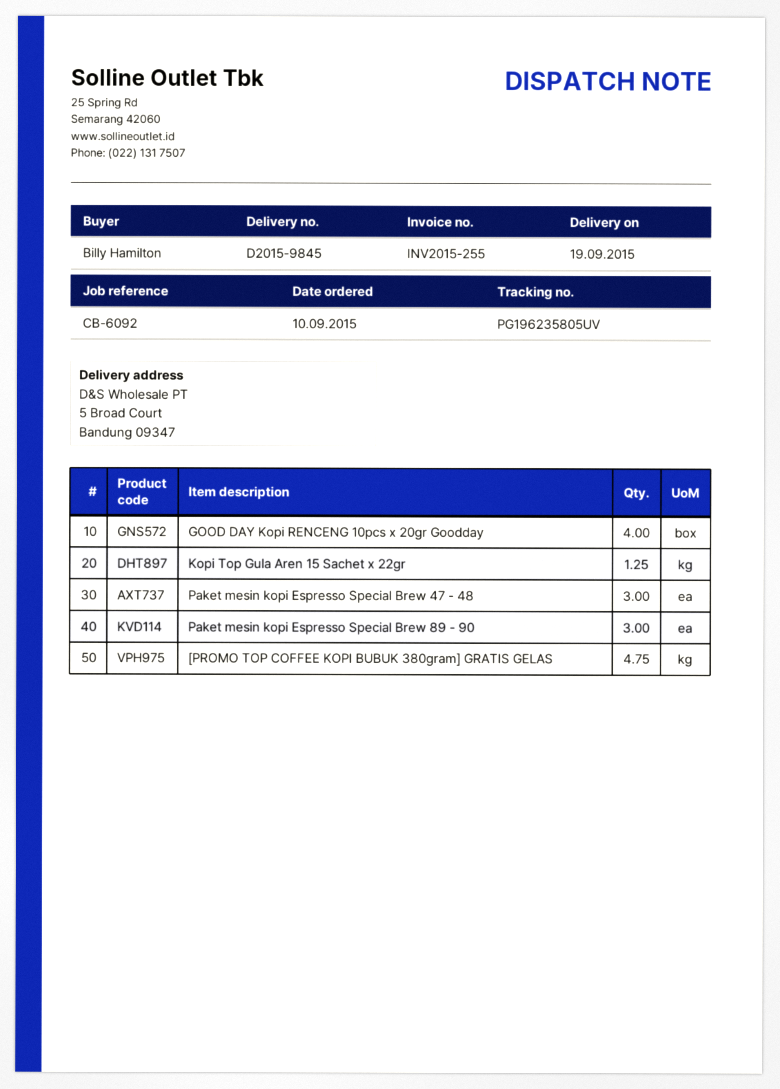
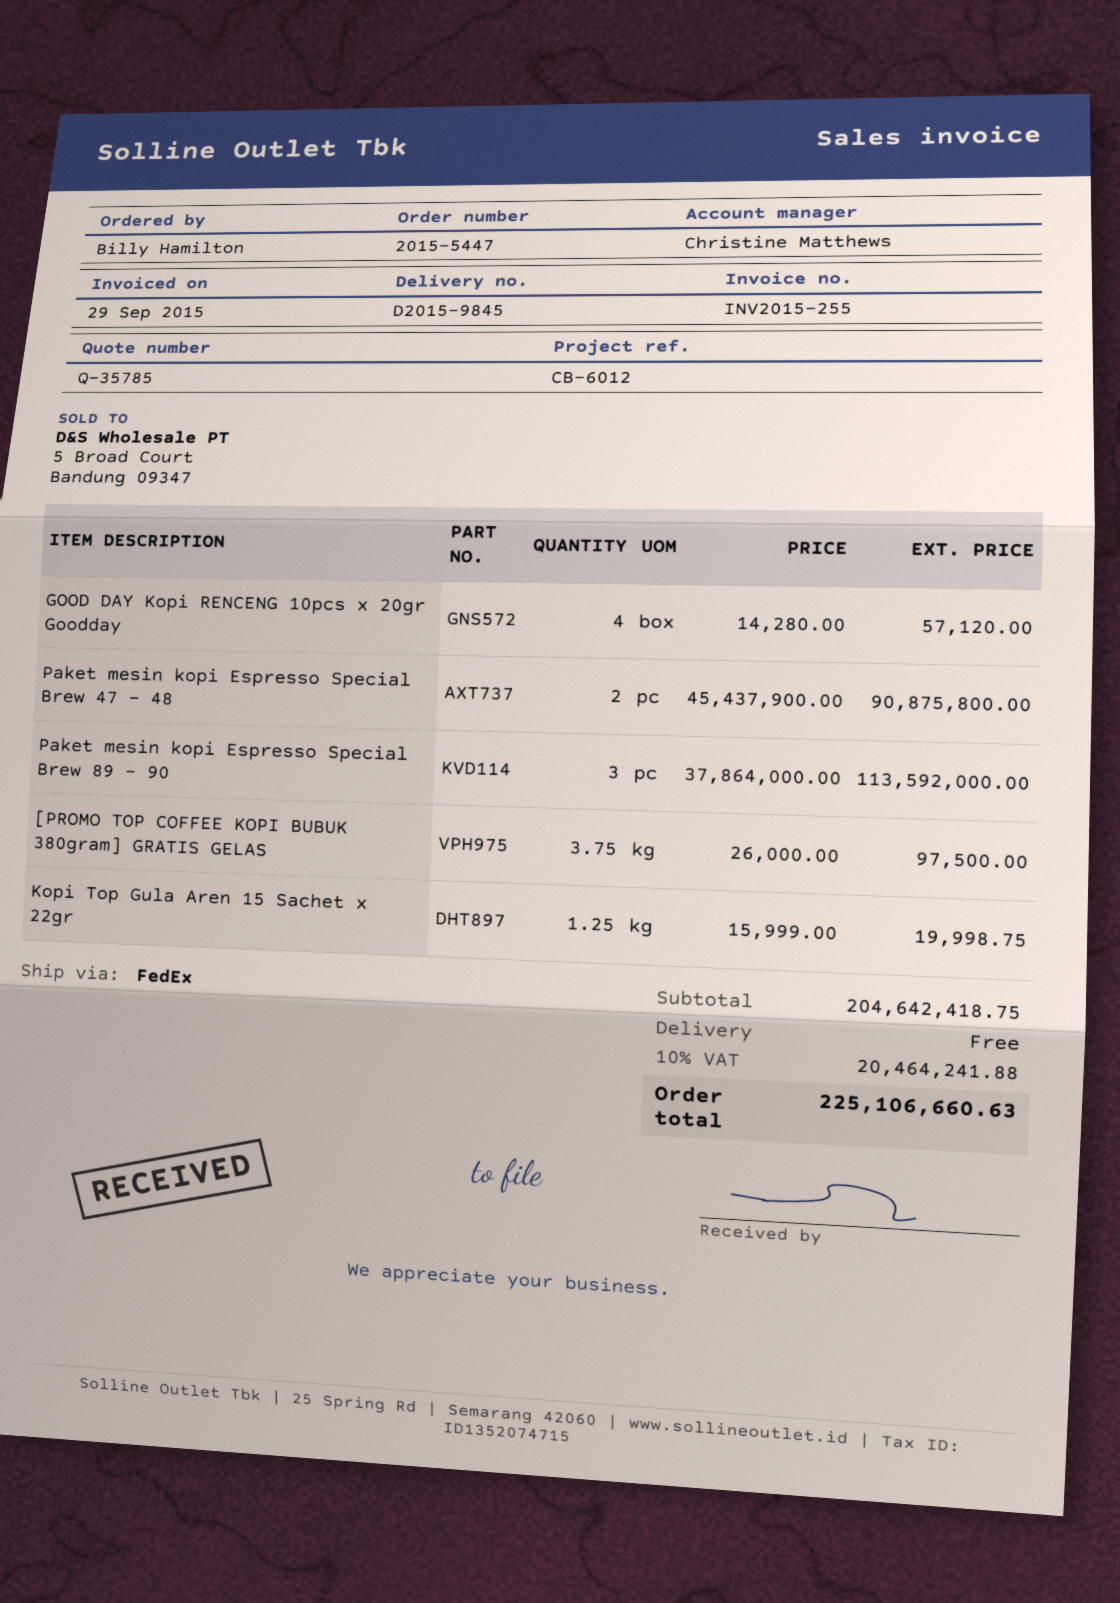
reference: CB-6092 -> CB-6012
Paket mesin kopi Espresso Special Brew 47 - 48: 3 -> 2
[PROMO TOP COFFEE KOPI BUBUK 380gram] GRATIS GELAS: 4.75 -> 3.75

